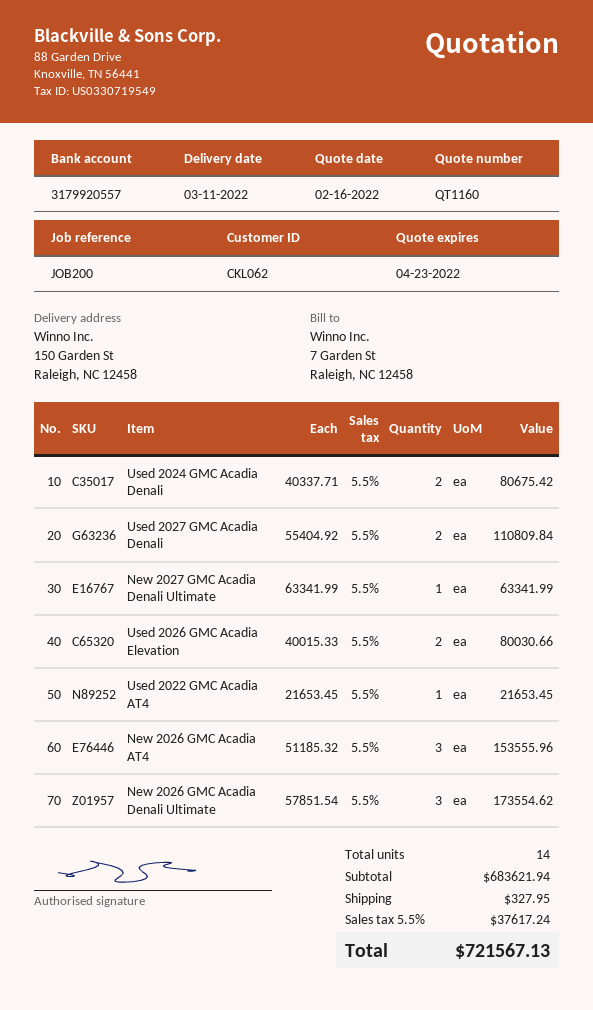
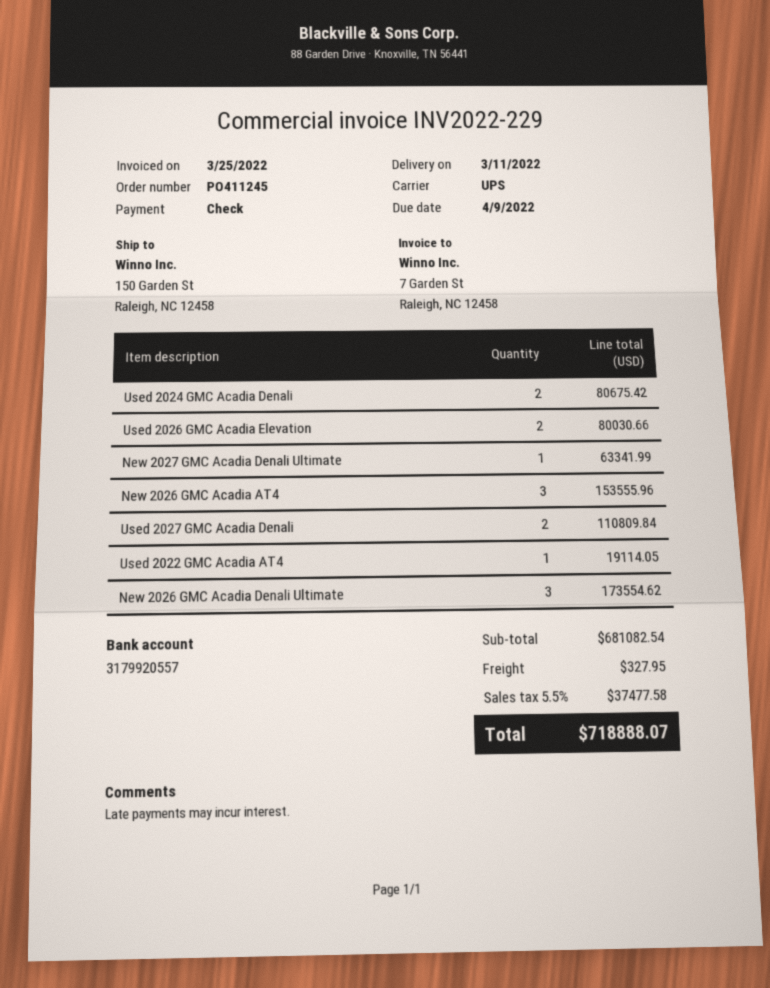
Used 2022 GMC Acadia AT4: 1 for 21653.45 -> 1 for 19114.05
subtotal: 683621.94 -> 681082.54
tax: 5.5% = 37617.24 -> 5.5% = 37477.58
total: 721567.13 -> 718888.07

